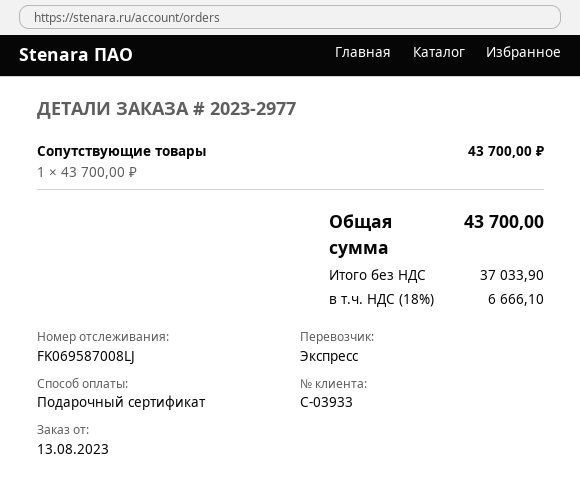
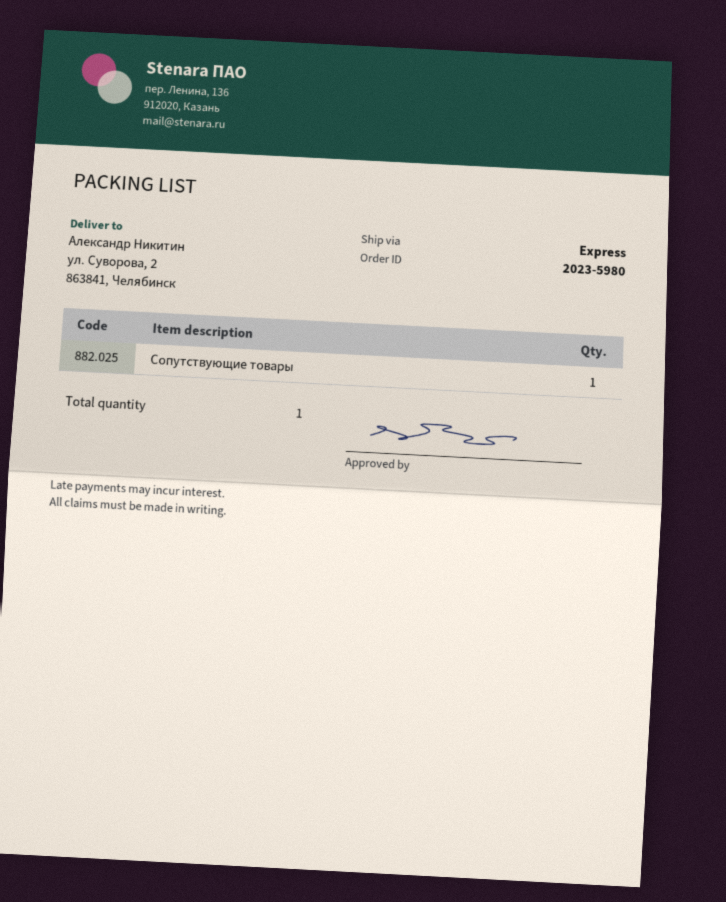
order number: 2023-2977 -> 2023-5980

